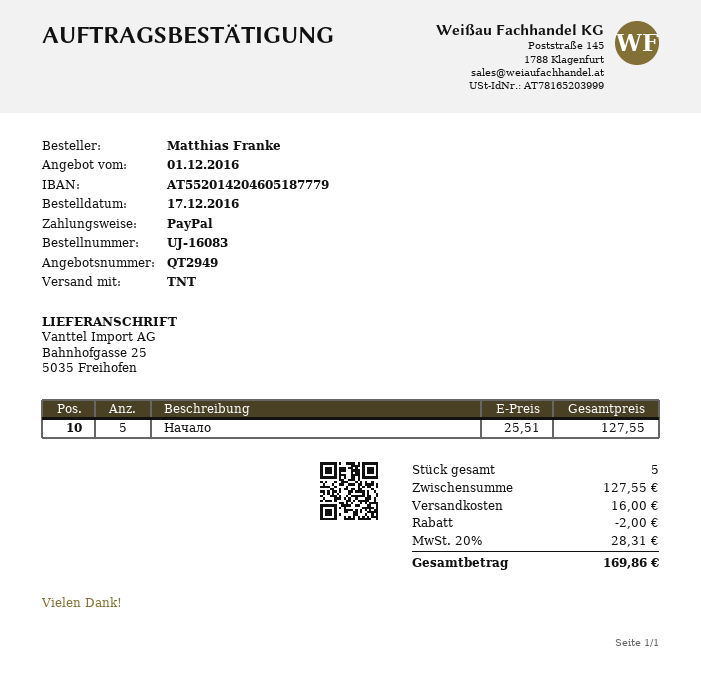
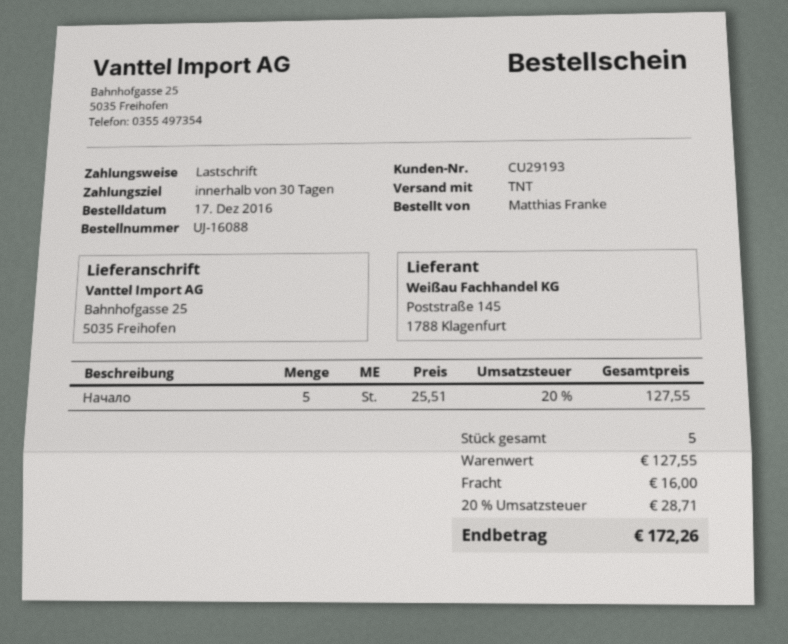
order number: UJ-16083 -> UJ-16088
payment method: PayPal -> direct debit
discount: 2.00 -> none
tax: 20% = 28.31 -> 20% = 28.71
total: 169.86 -> 172.26

